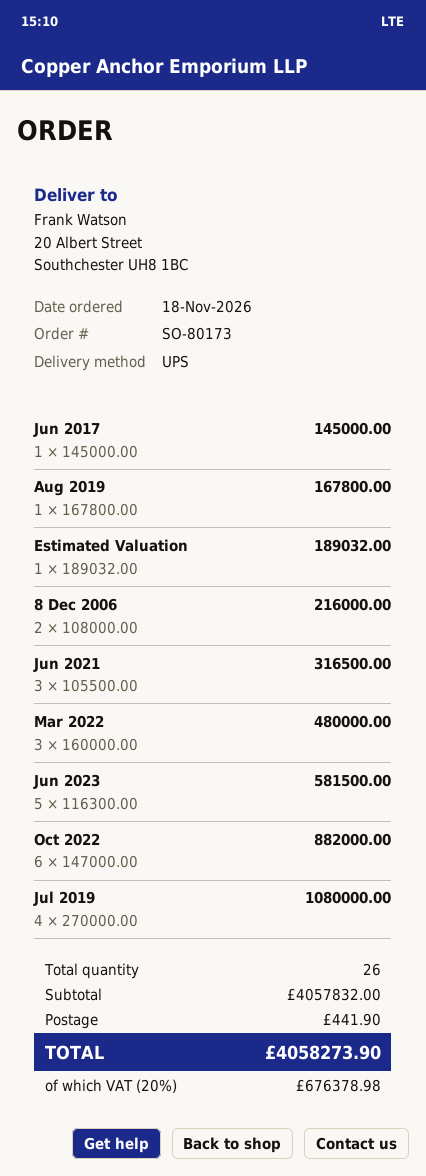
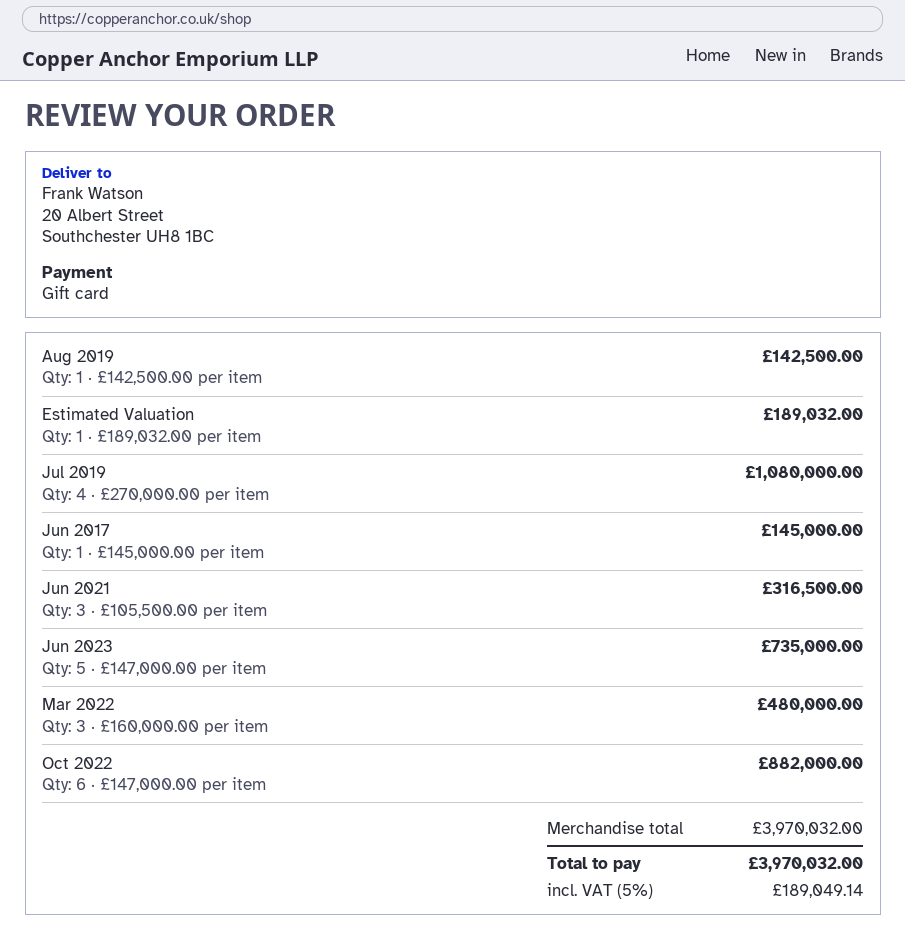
Aug 2019: 1 x 167800.00 = 167800.00 -> 1 x 142500.00 = 142500.00
8 Dec 2006: 2 x 108000.00 = 216000.00 -> none
Jun 2023: 5 x 116300.00 = 581500.00 -> 5 x 147000.00 = 735000.00
subtotal: 4057832.00 -> 3970032.00
shipping: 441.90 -> none
tax: 20% = 676378.98 -> 5% = 189049.14
total: 4058273.90 -> 3970032.00

